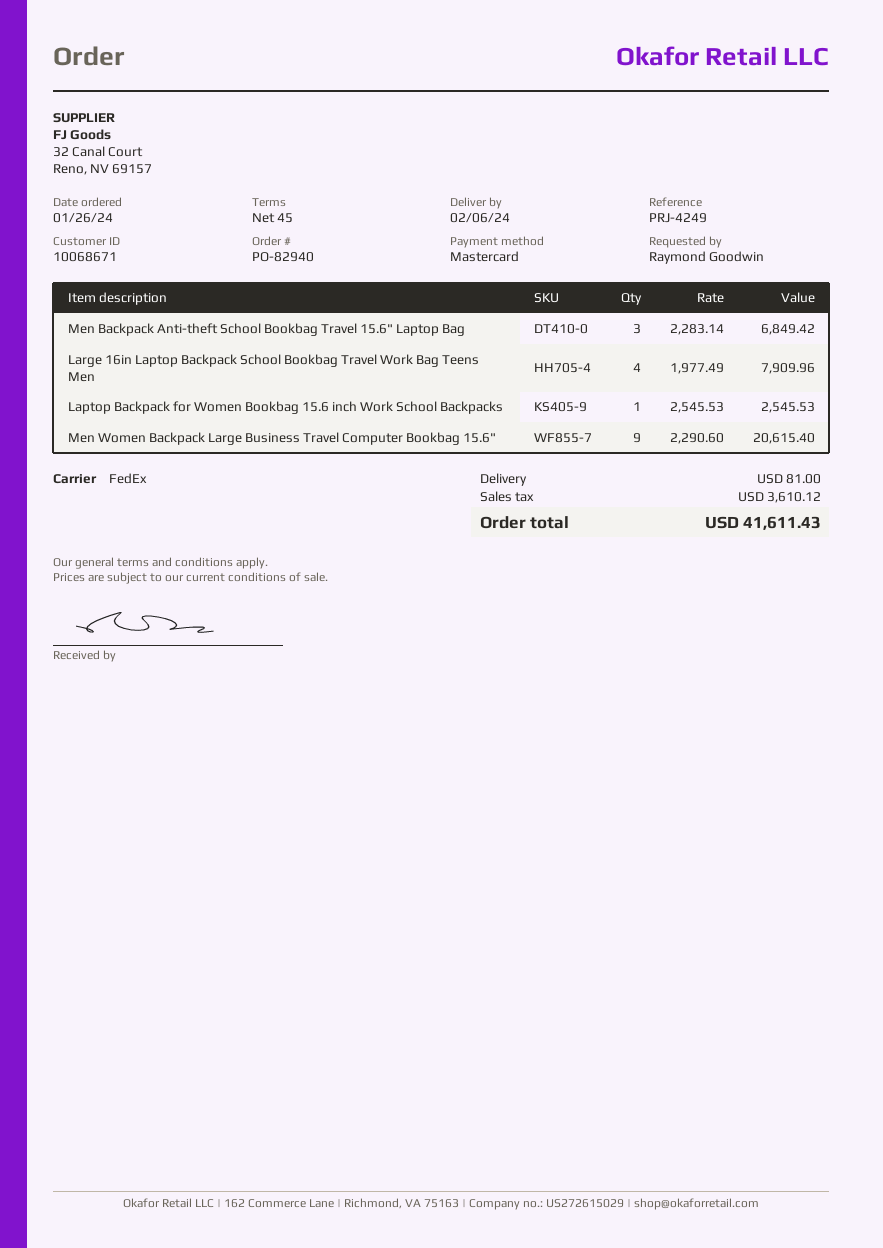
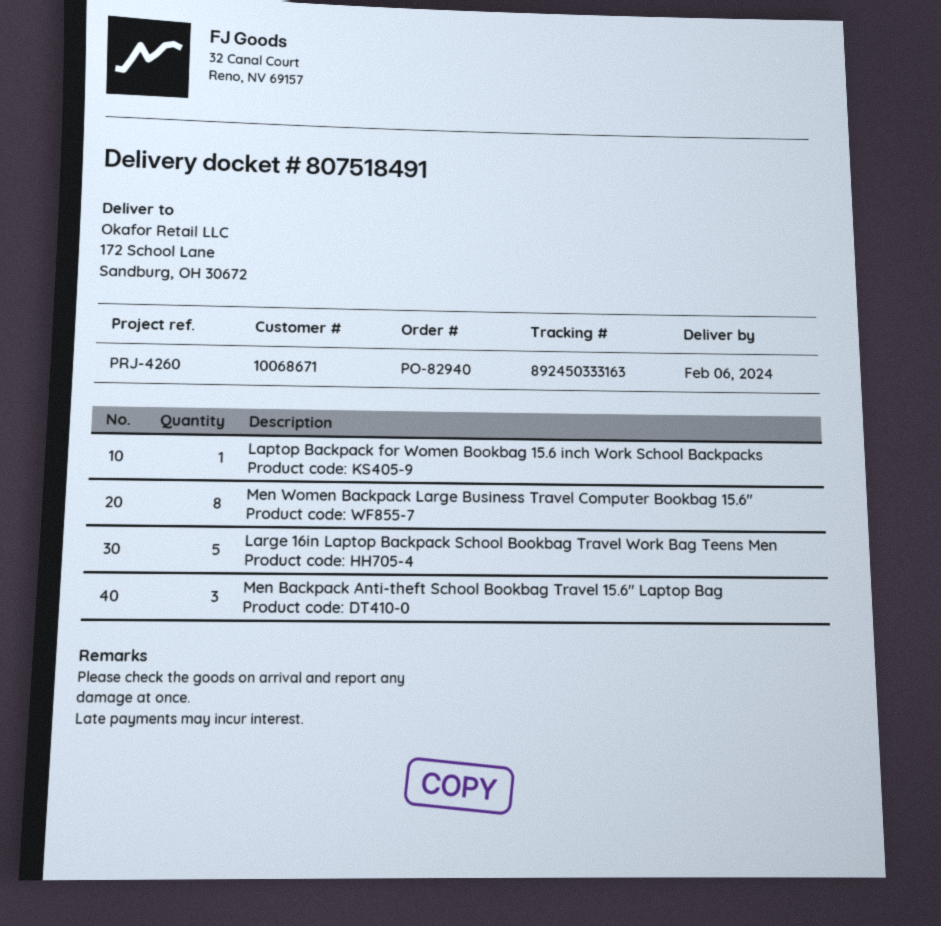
reference: PRJ-4249 -> PRJ-4260
Large 16in Laptop Backpack School Bookbag Travel Work Bag Teens Men: 4 -> 5
Men Women Backpack Large Business Travel Computer Bookbag 15.6": 9 -> 8

